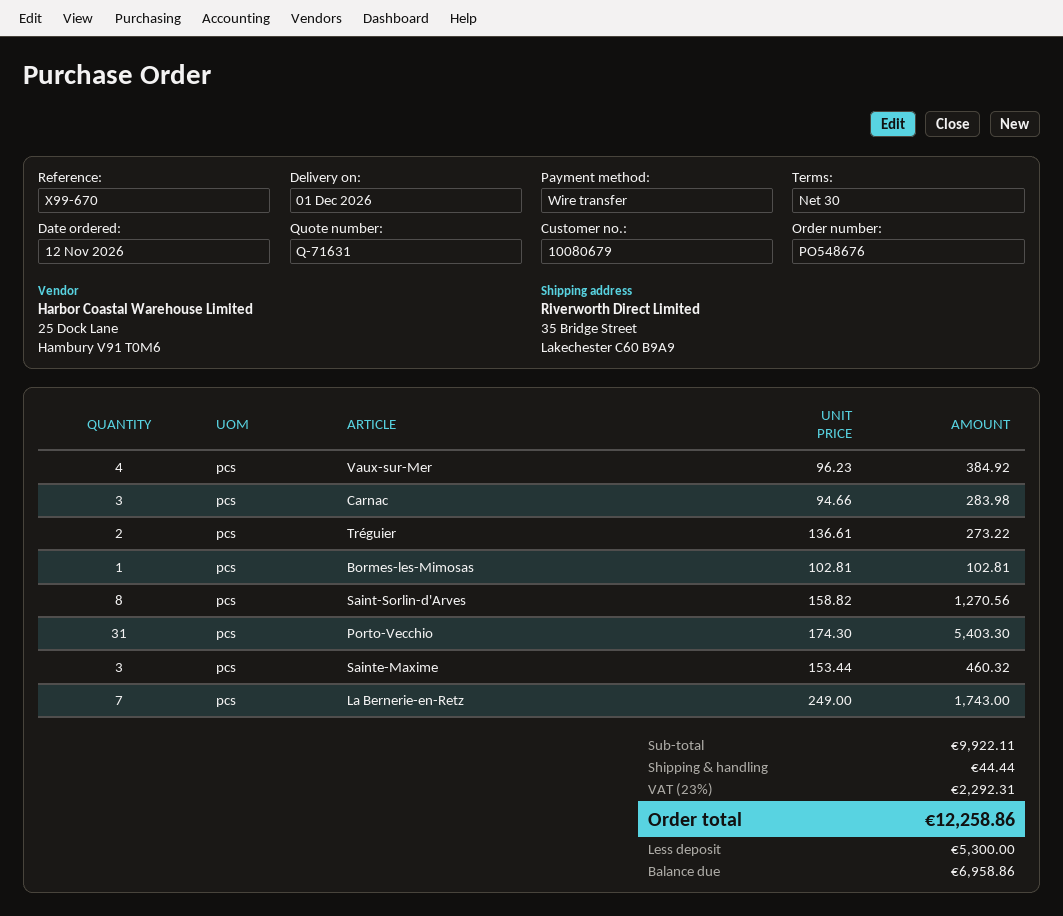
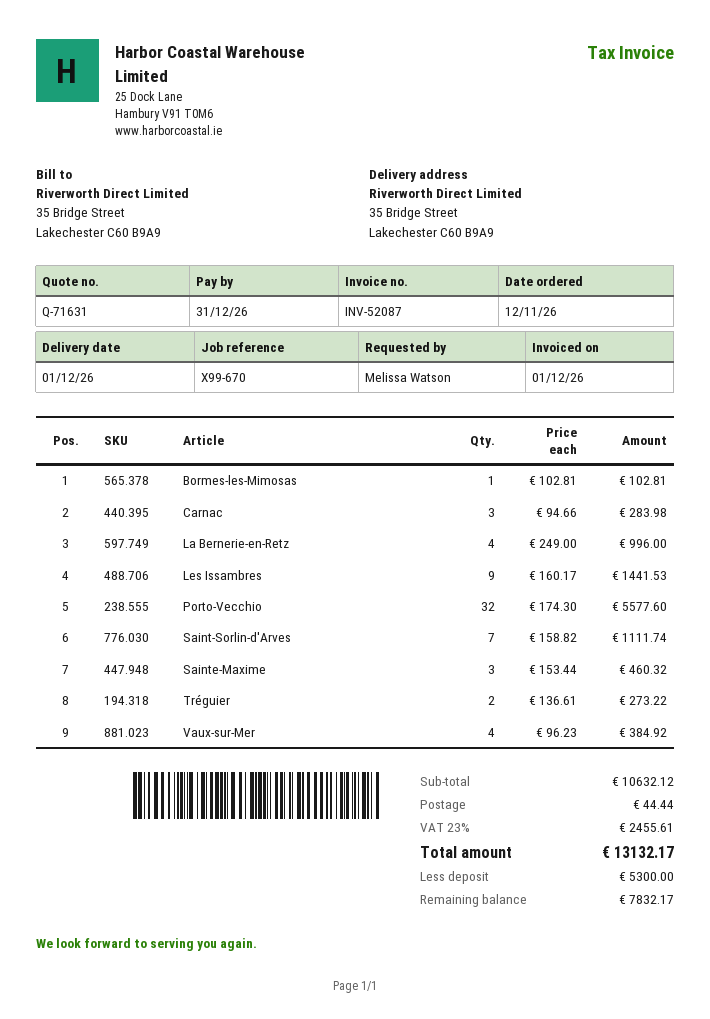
Saint-Sorlin-d'Arves: 8 x 158.82 = 1270.56 -> 7 x 158.82 = 1111.74
Porto-Vecchio: 31 x 174.30 = 5403.30 -> 32 x 174.30 = 5577.60
La Bernerie-en-Retz: 7 x 249.00 = 1743.00 -> 4 x 249.00 = 996.00
Les Issambres: none -> 9 x 160.17 = 1441.53
subtotal: 9922.11 -> 10632.12
tax: 23% = 2292.31 -> 23% = 2455.61
total: 12258.86 -> 13132.17
balance: 6958.86 -> 7832.17

